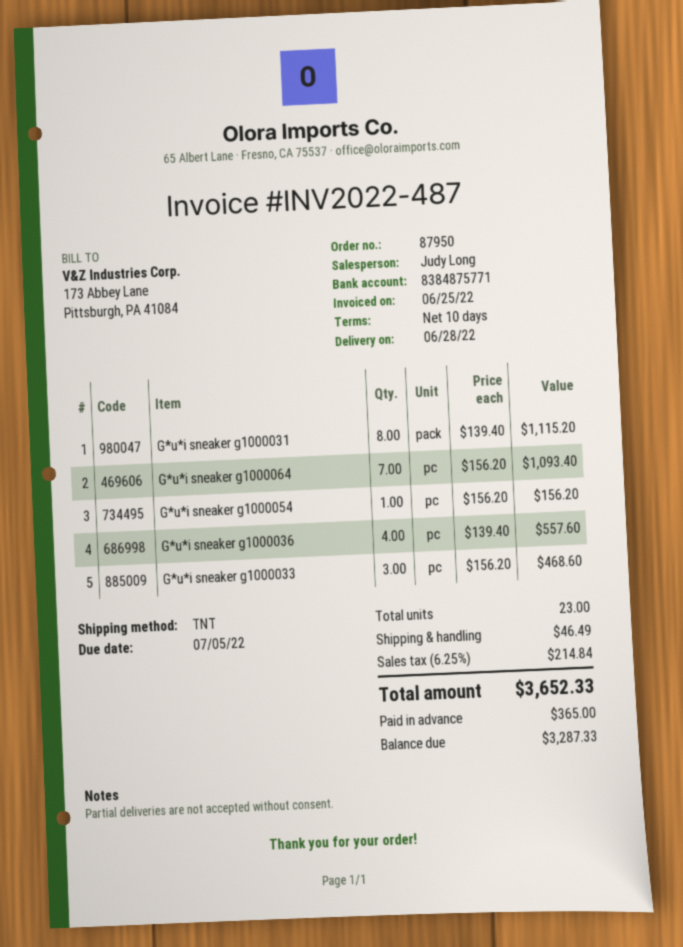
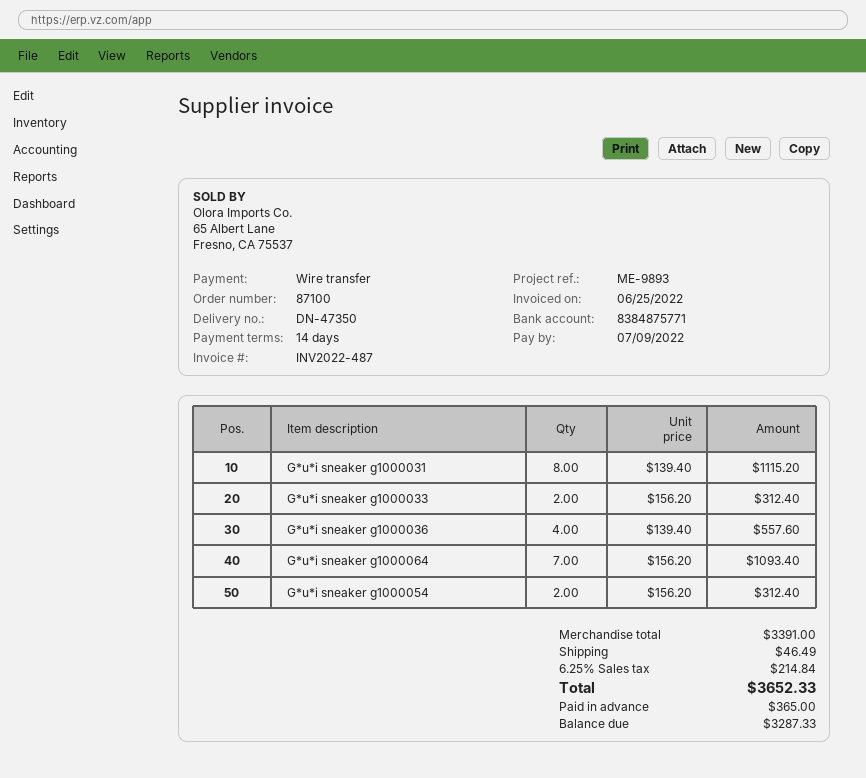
order number: 87950 -> 87100
payment terms: 10 days -> 14 days
due date: 2022-07-05 -> 2022-07-09
G*u*i sneaker g1000054: 1 x 156.20 = 156.20 -> 2 x 156.20 = 312.40
G*u*i sneaker g1000033: 3 x 156.20 = 468.60 -> 2 x 156.20 = 312.40

